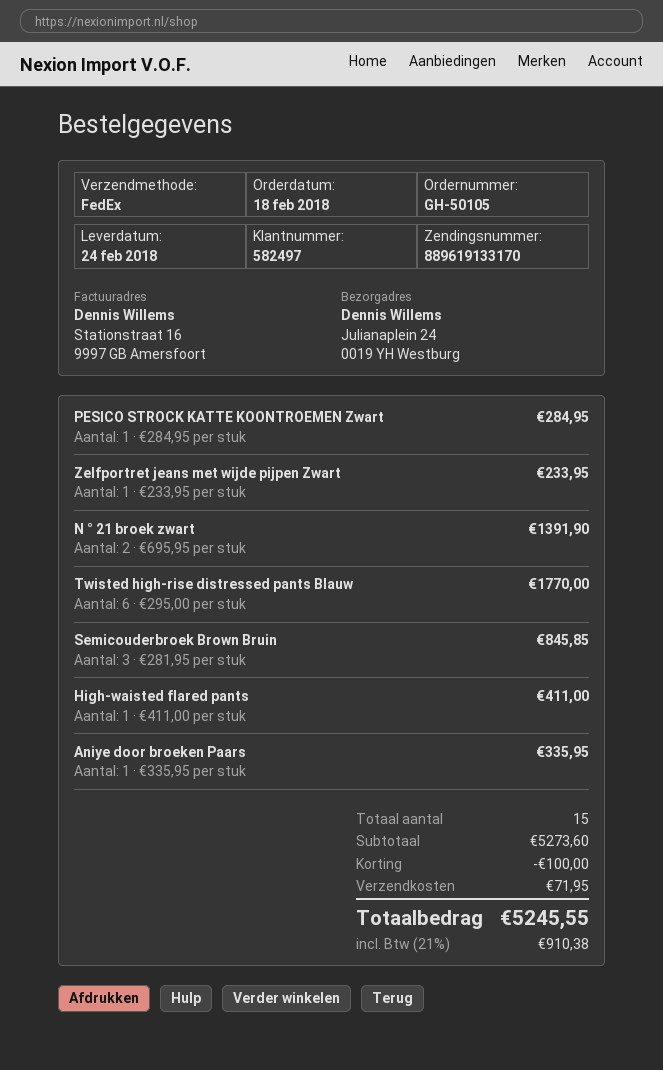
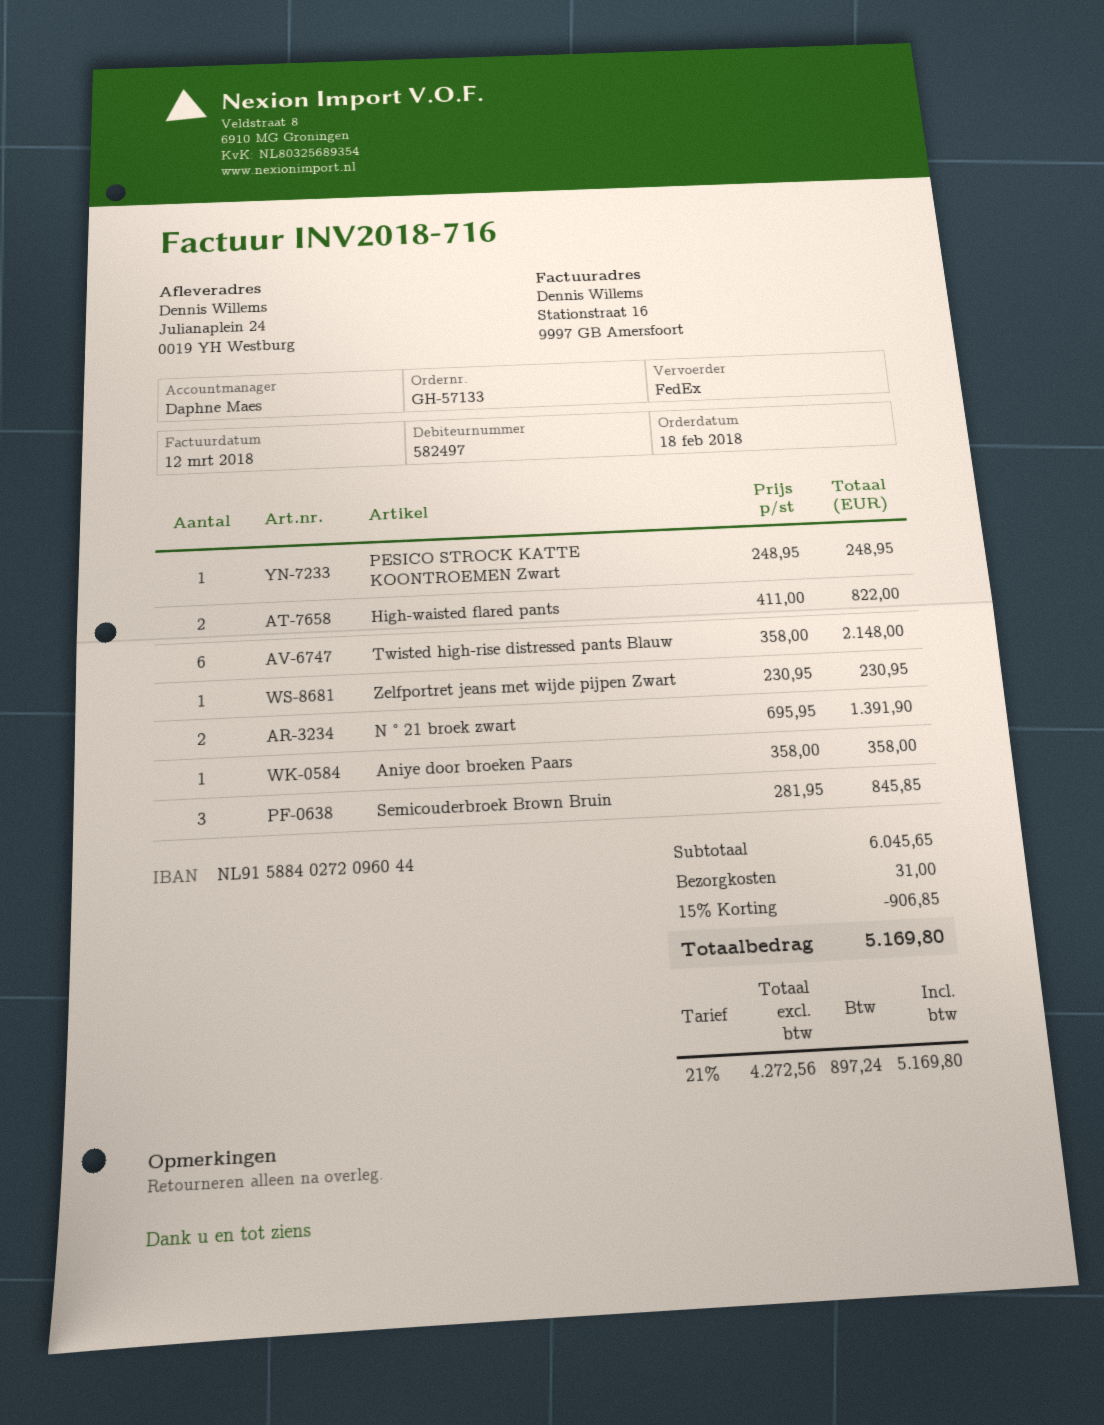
order number: GH-50105 -> GH-57133
PESICO STROCK KATTE KOONTROEMEN Zwart: 1 x 284.95 = 284.95 -> 1 x 248.95 = 248.95
Zelfportret jeans met wijde pijpen Zwart: 1 x 233.95 = 233.95 -> 1 x 230.95 = 230.95
Twisted high-rise distressed pants Blauw: 6 x 295.00 = 1770.00 -> 6 x 358.00 = 2148.00
High-waisted flared pants: 1 x 411.00 = 411.00 -> 2 x 411.00 = 822.00
Aniye door broeken Paars: 1 x 335.95 = 335.95 -> 1 x 358.00 = 358.00
subtotal: 5273.60 -> 6045.65
discount: 100.00 -> 906.85
shipping: 71.95 -> 31.00
tax: 21% = 910.38 -> 21% = 897.24
total: 5245.55 -> 5169.80

